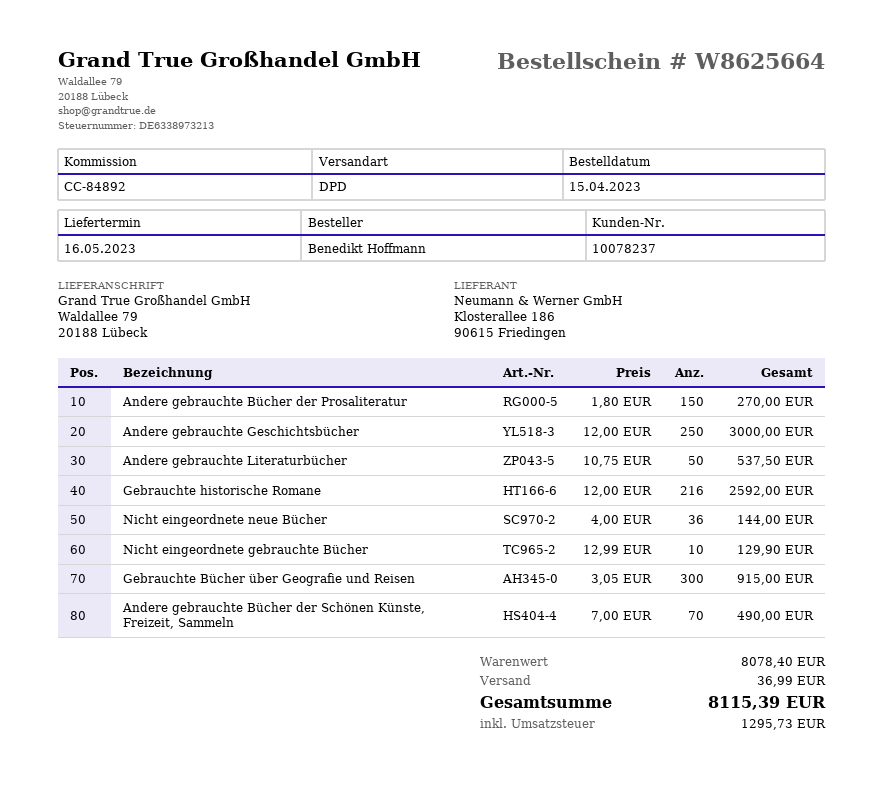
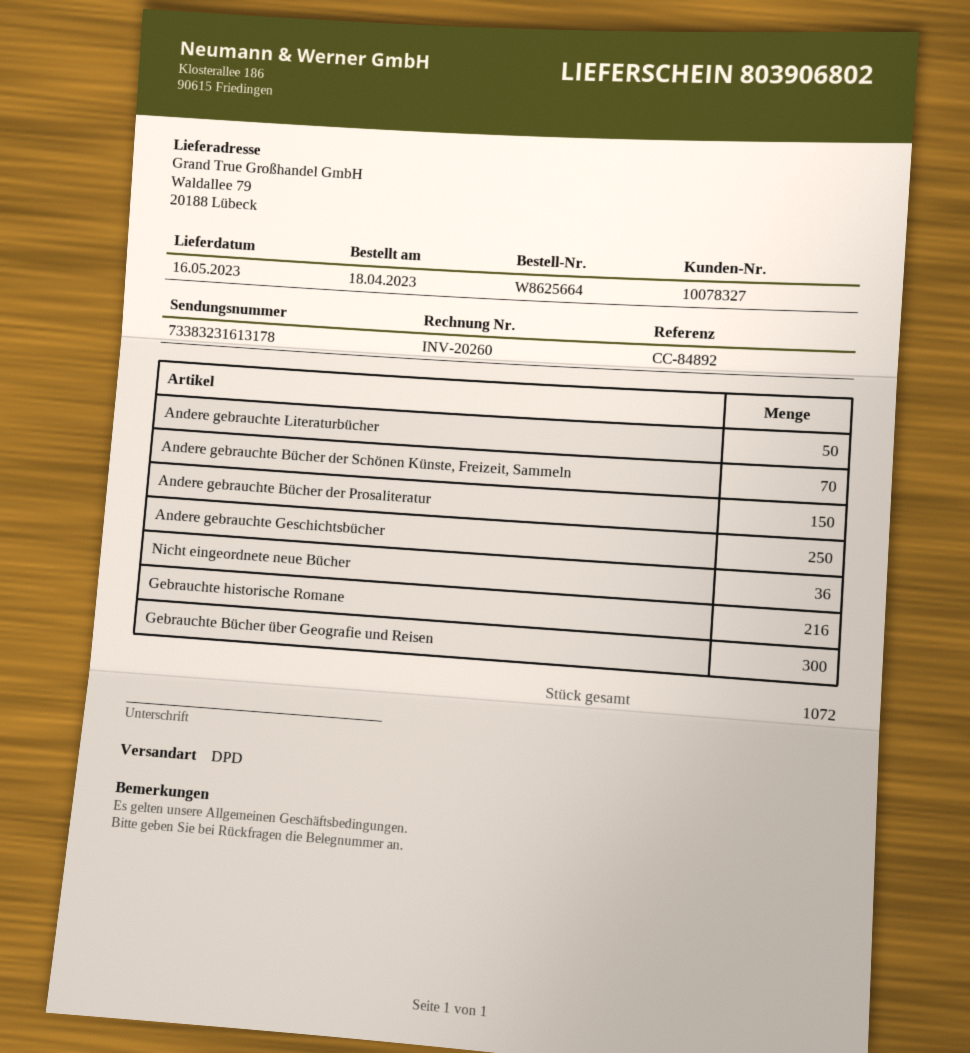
order date: 2023-04-15 -> 2023-04-18
customer number: 10078237 -> 10078327
Nicht eingeordnete gebrauchte Bücher: 10 -> none

